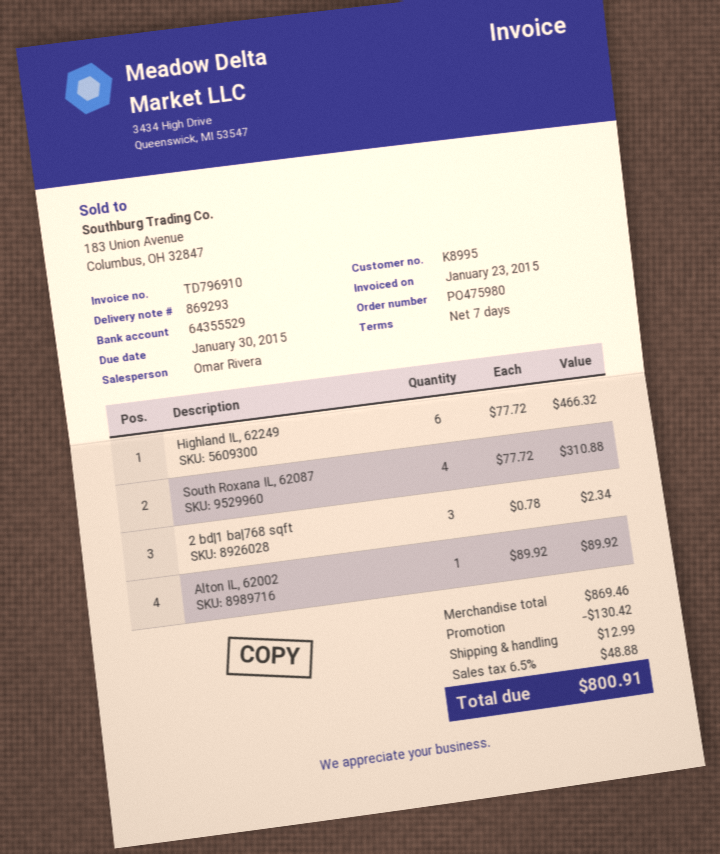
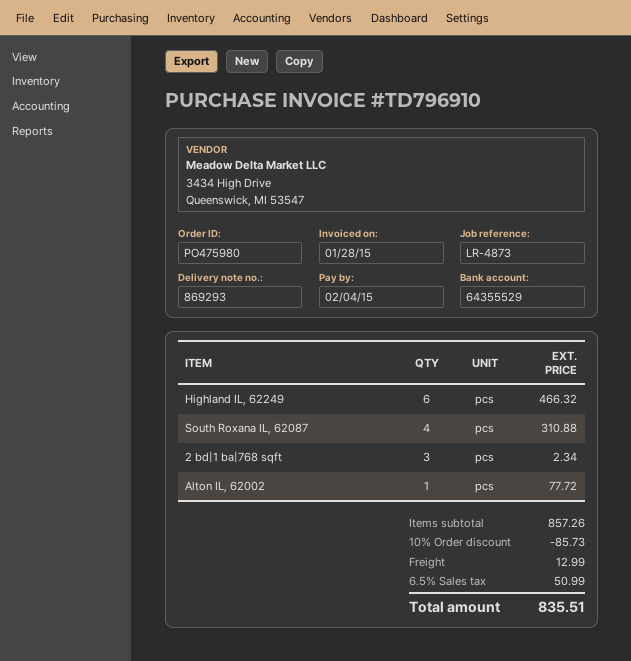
invoice date: 2015-01-23 -> 2015-01-28
due date: 2015-01-30 -> 2015-02-04
Alton IL, 62002: 1 for 89.92 -> 1 for 77.72
subtotal: 869.46 -> 857.26
discount: 130.42 -> 85.73
tax: 6.5% = 48.88 -> 6.5% = 50.99
total: 800.91 -> 835.51

